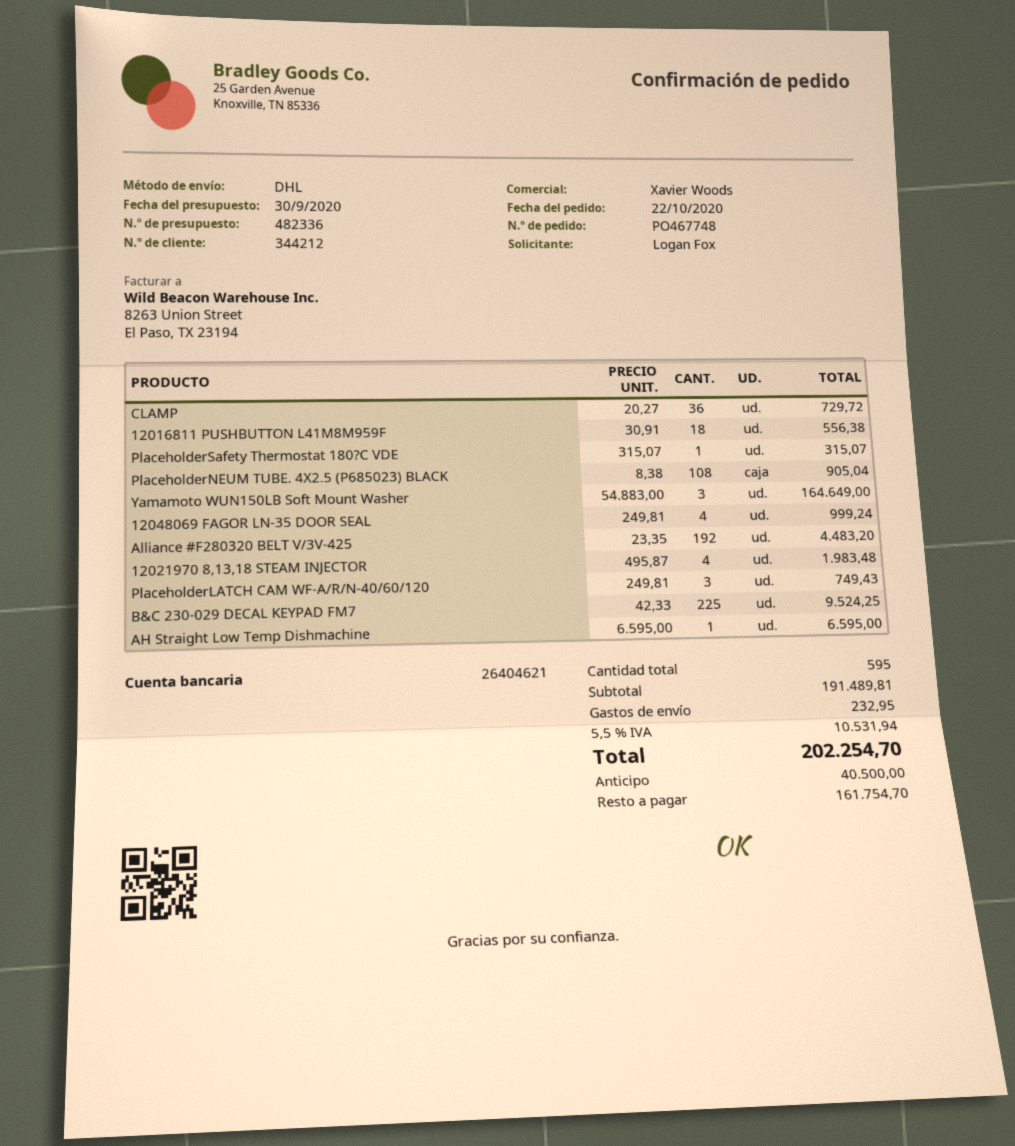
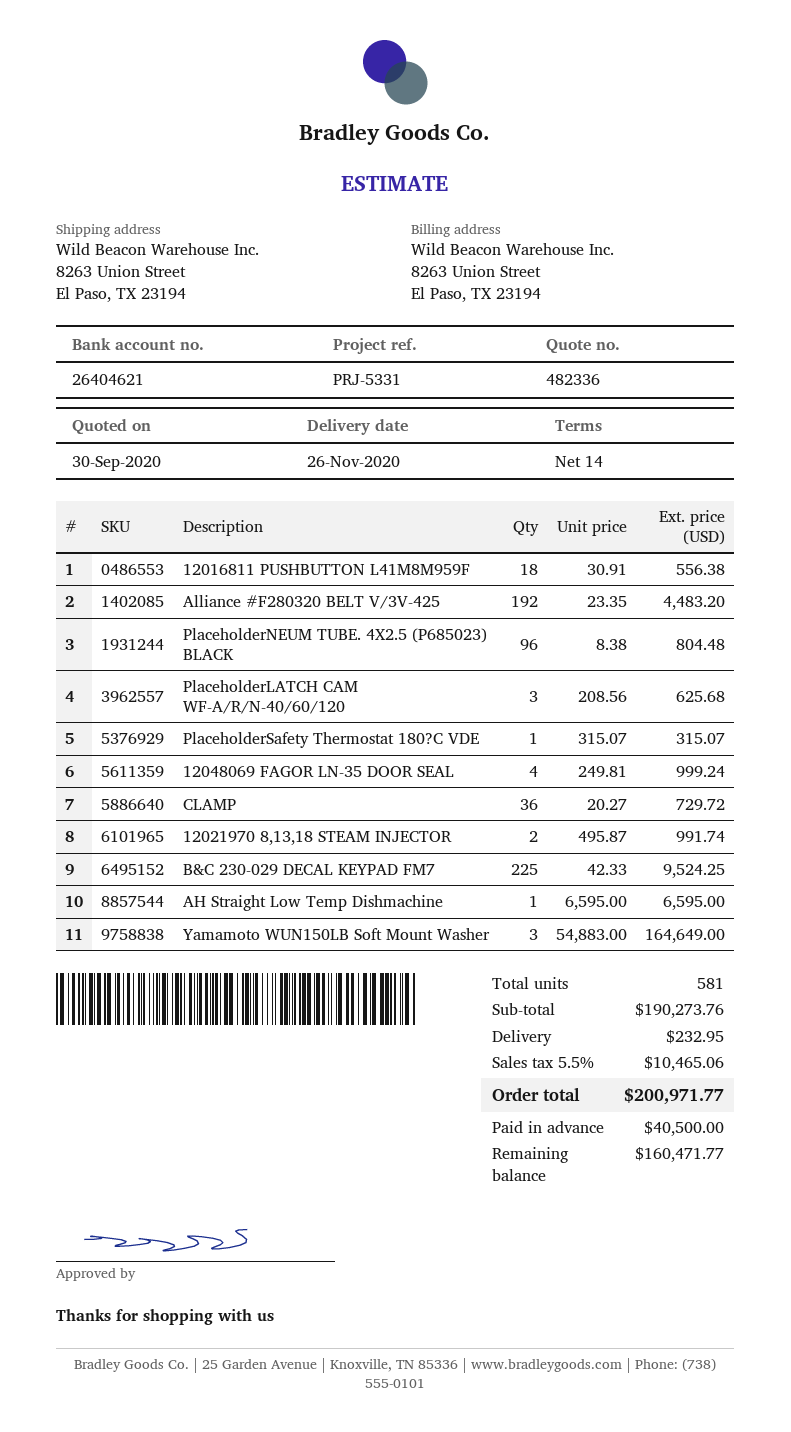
PlaceholderNEUM TUBE. 4X2.5 (P685023) BLACK: 108 x 8.38 = 905.04 -> 96 x 8.38 = 804.48
12021970 8,13,18 STEAM INJECTOR: 4 x 495.87 = 1983.48 -> 2 x 495.87 = 991.74
PlaceholderLATCH CAM WF-A/R/N-40/60/120: 3 x 249.81 = 749.43 -> 3 x 208.56 = 625.68
total quantity: 595 -> 581
subtotal: 191489.81 -> 190273.76
tax: 5.5% = 10531.94 -> 5.5% = 10465.06
total: 202254.70 -> 200971.77
balance: 161754.70 -> 160471.77

